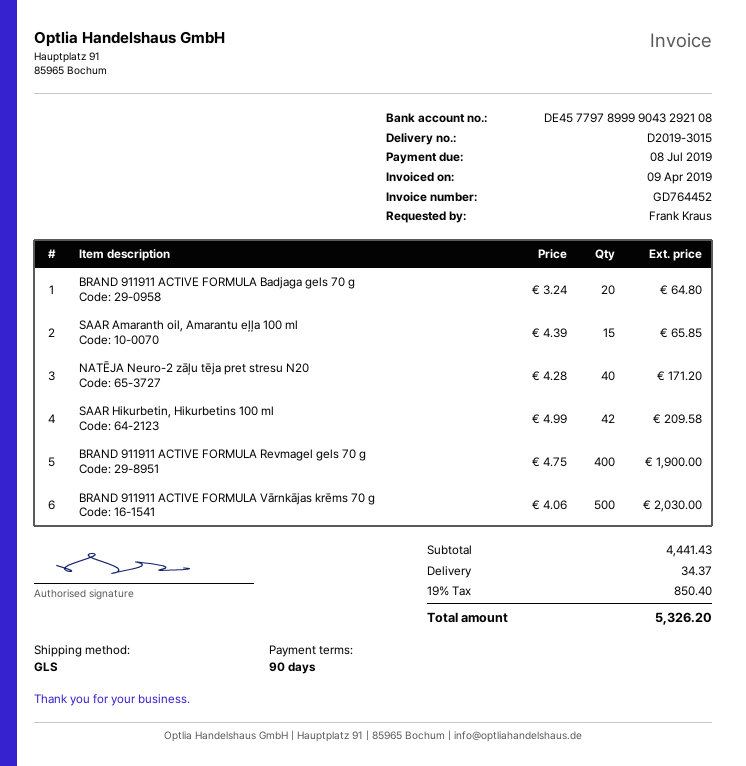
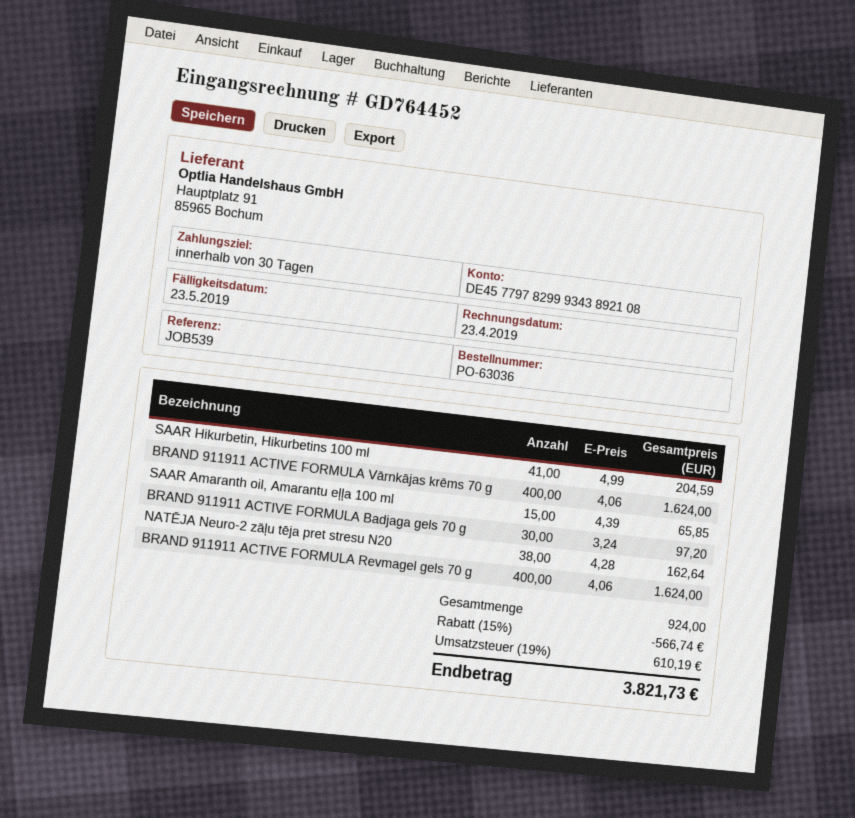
invoice date: 2019-04-09 -> 2019-04-23
payment terms: 90 days -> 30 days
due date: 2019-07-08 -> 2019-05-23
bank account: DE45779789999043292108 -> DE45779782999343892108
BRAND 911911 ACTIVE FORMULA Badjaga gels 70 g: 20 x 3.24 = 64.80 -> 30 x 3.24 = 97.20
NATĒJA Neuro-2 zāļu tēja pret stresu N20: 40 x 4.28 = 171.20 -> 38 x 4.28 = 162.64
SAAR Hikurbetin, Hikurbetins 100 ml: 42 x 4.99 = 209.58 -> 41 x 4.99 = 204.59
BRAND 911911 ACTIVE FORMULA Revmagel gels 70 g: 400 x 4.75 = 1900.00 -> 400 x 4.06 = 1624.00
BRAND 911911 ACTIVE FORMULA Vārnkājas krēms 70 g: 500 x 4.06 = 2030.00 -> 400 x 4.06 = 1624.00
discount: none -> 15% = 566.74
shipping: 34.37 -> none
tax: 19% = 850.40 -> 19% = 610.19
total: 5326.20 -> 3821.73

